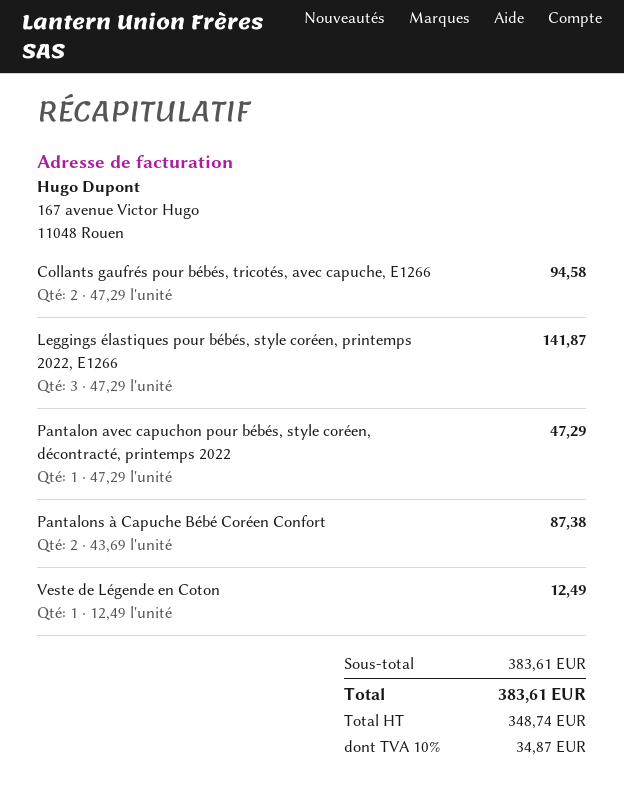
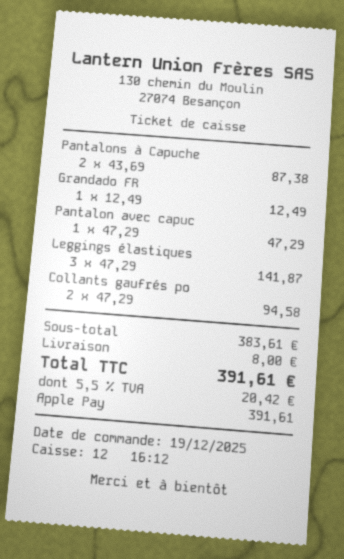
Veste de Légende en Coton: 1 x 12.49 = 12.49 -> none
Grandado FR: none -> 1 x 12.49 = 12.49
shipping: none -> 8.00
tax: 10% = 34.87 -> 5.5% = 20.42
total: 383.61 -> 391.61

